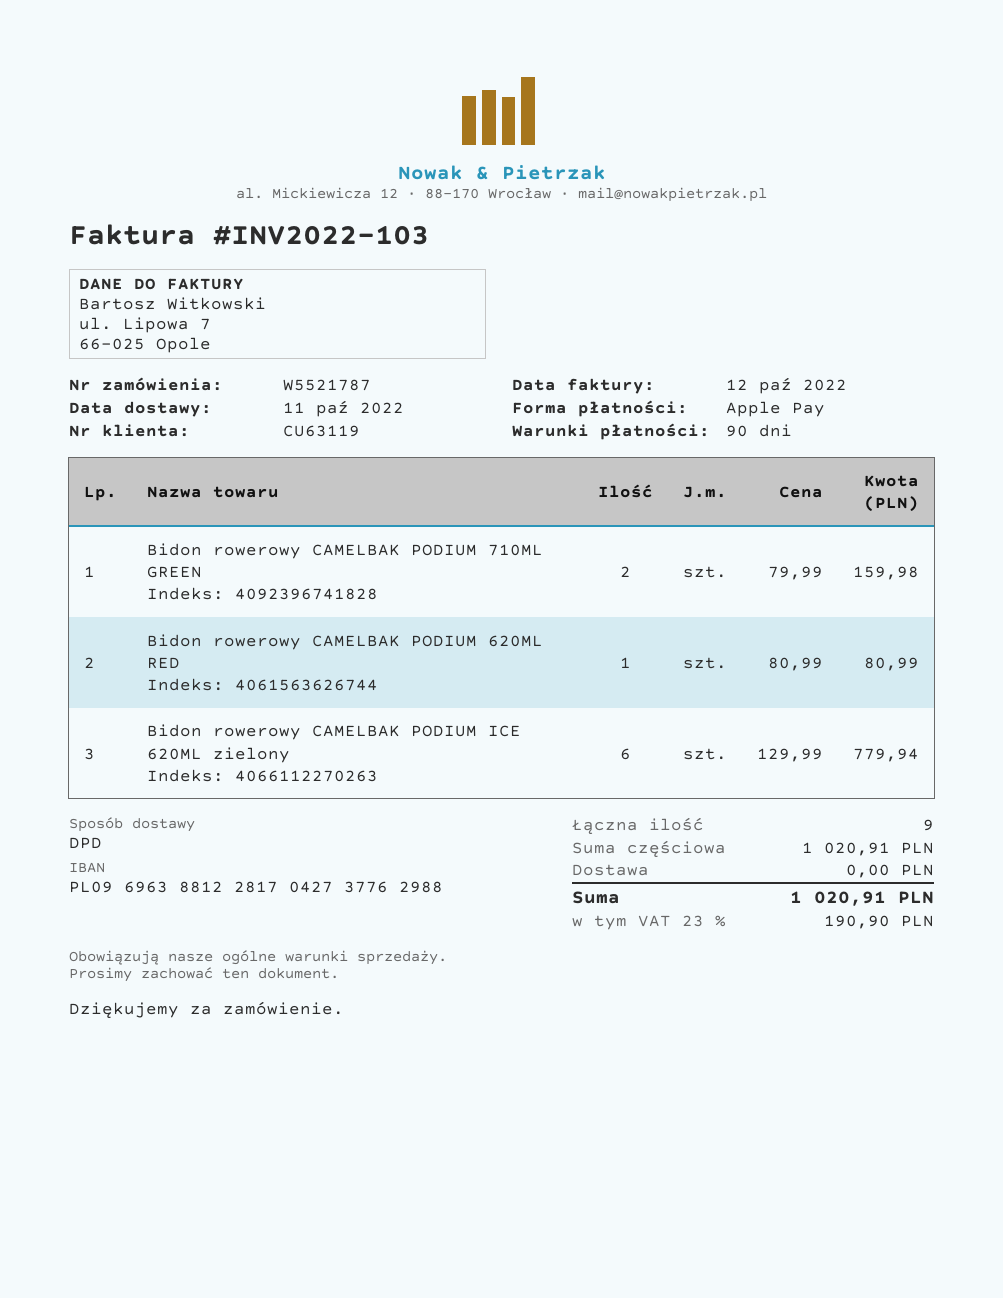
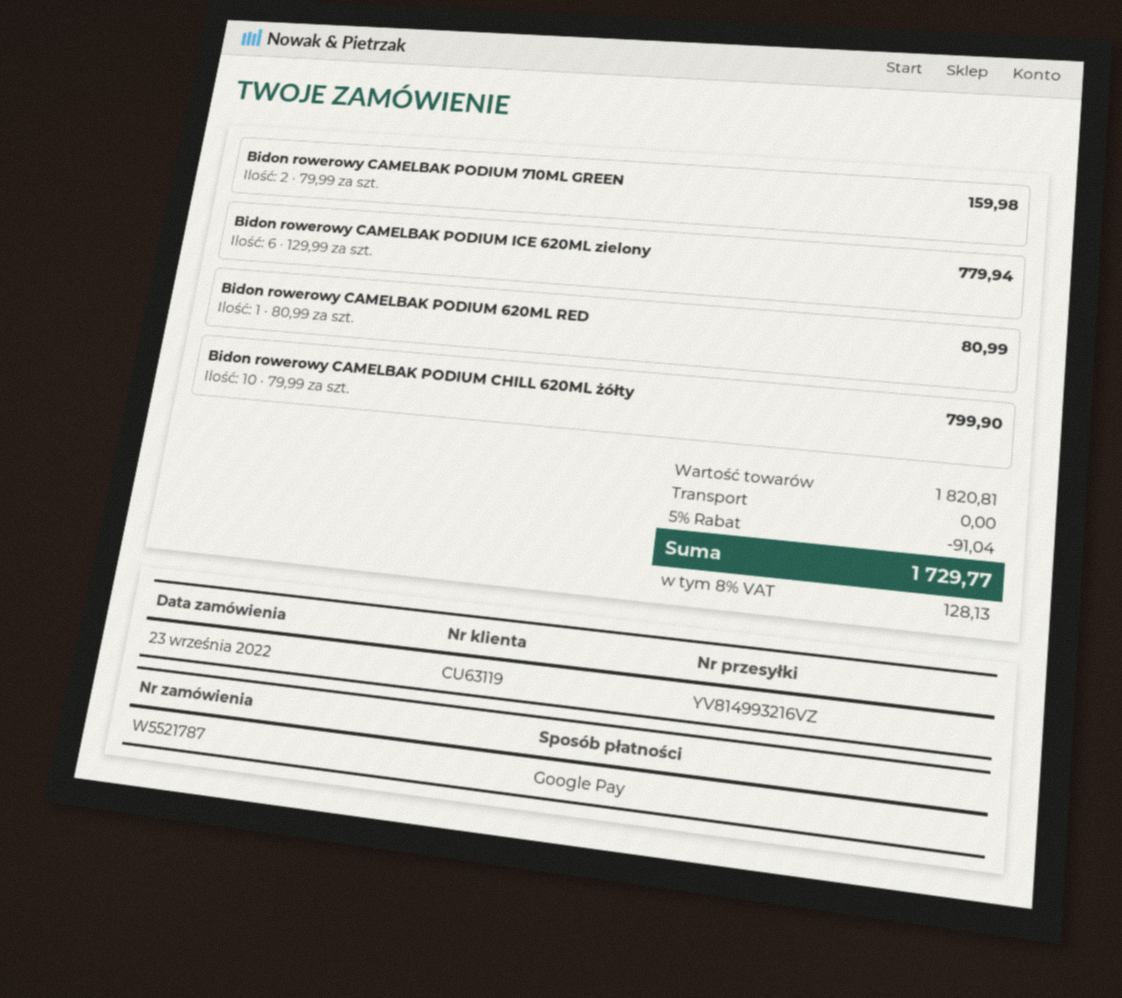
payment method: Apple Pay -> Google Pay
Bidon rowerowy CAMELBAK PODIUM CHILL 620ML żółty: none -> 10 x 79.99 = 799.90
subtotal: 1020.91 -> 1820.81
discount: none -> 5% = 91.04
tax: 23% = 190.90 -> 8% = 128.13
total: 1020.91 -> 1729.77

